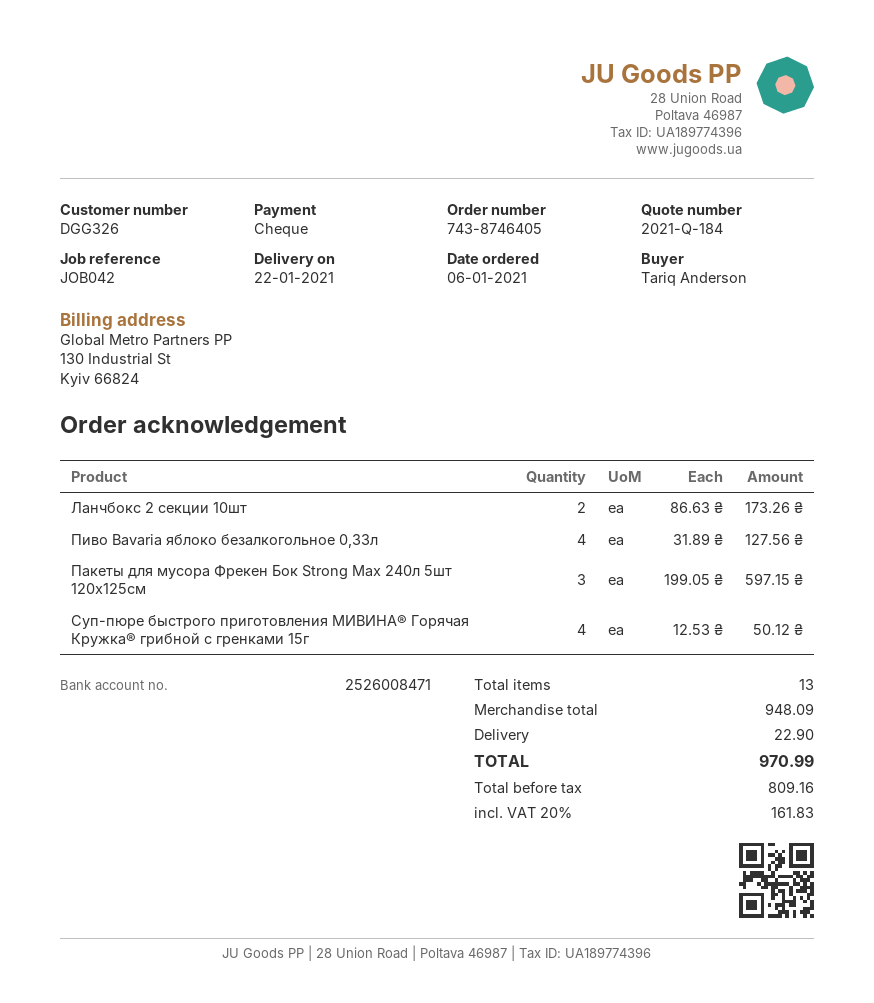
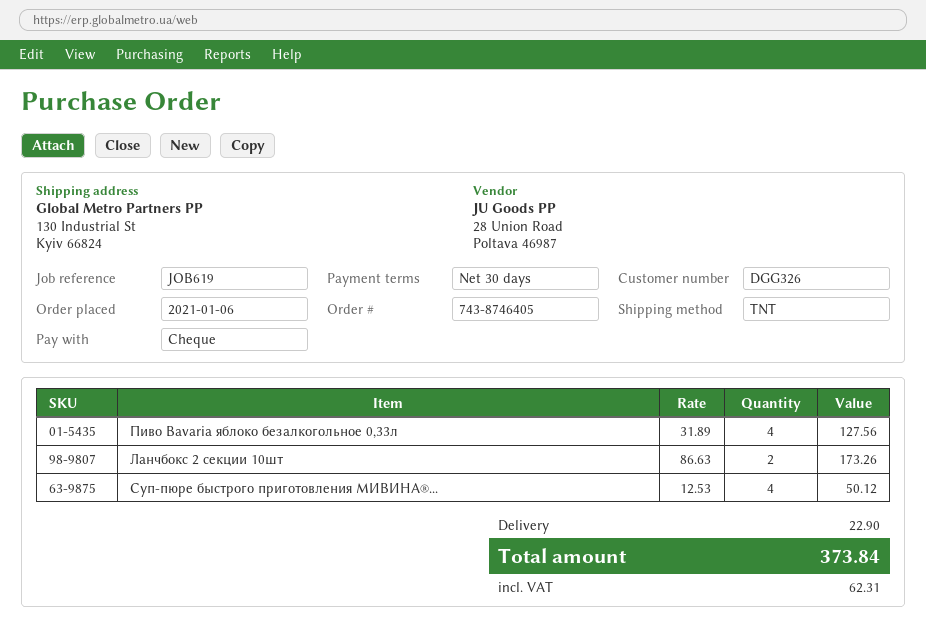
reference: JOB042 -> JOB619
Пакеты для мусора Фрекен Бок Strong Max 240л 5шт 120х125см: 3 x 199.05 = 597.15 -> none
tax: 161.83 -> 62.31
total: 970.99 -> 373.84

